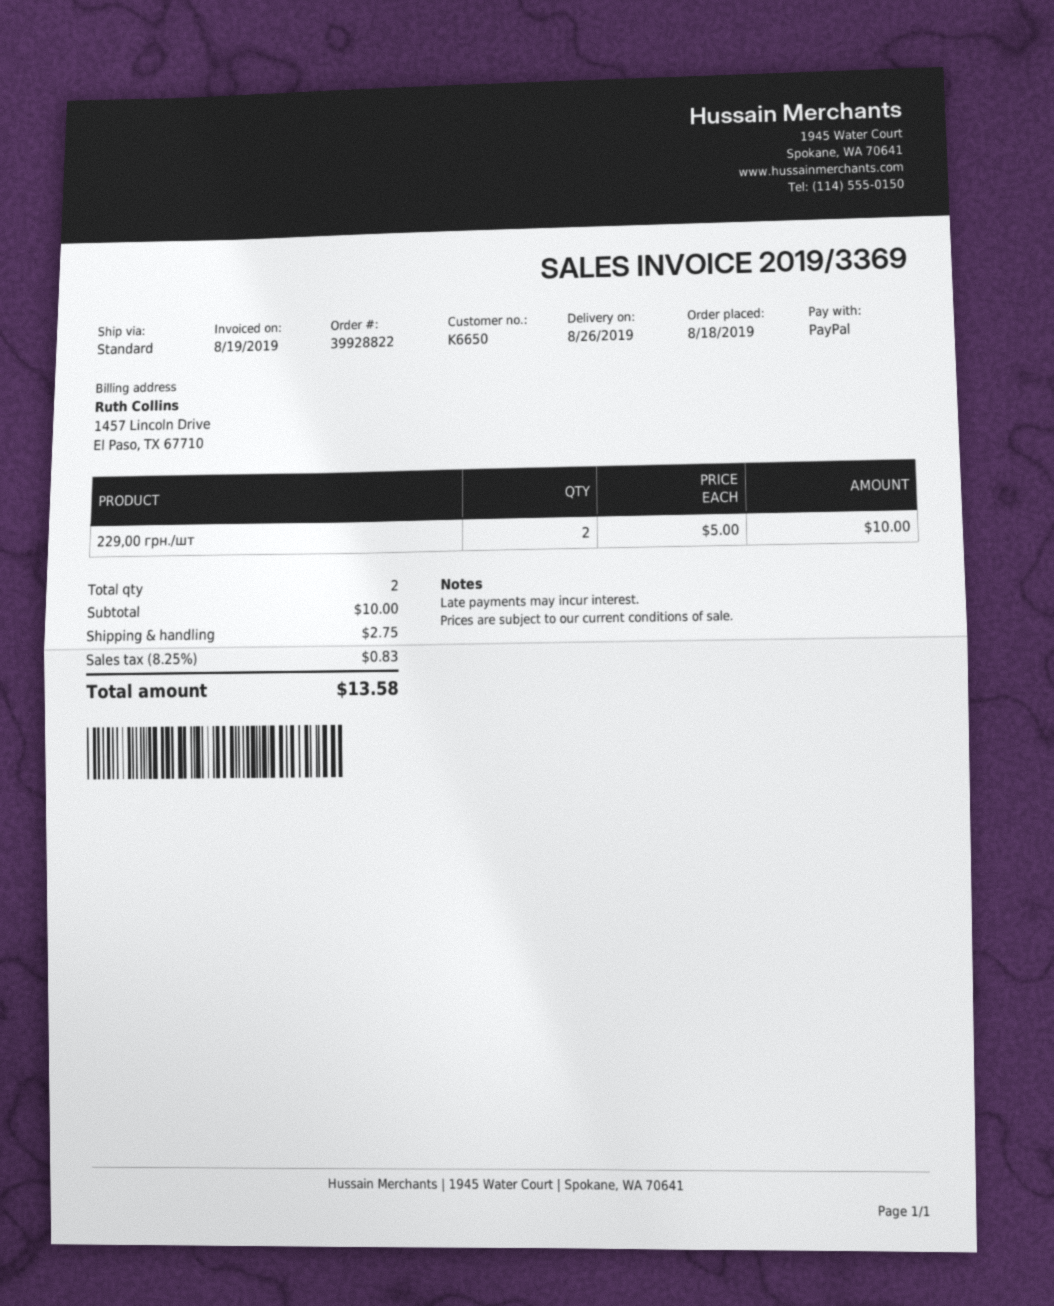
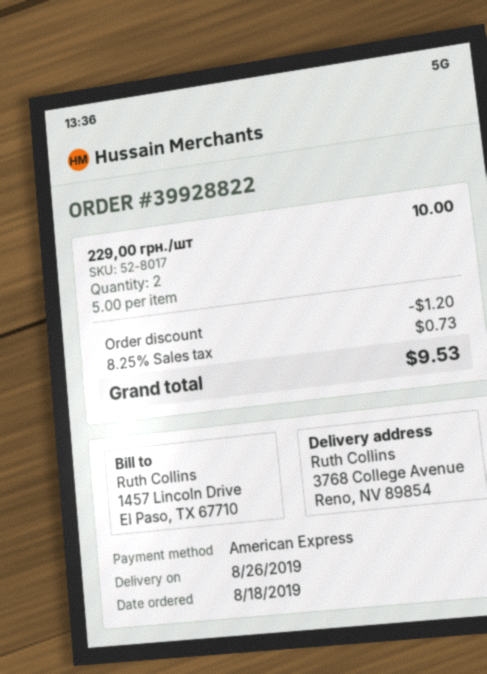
payment method: PayPal -> American Express
discount: none -> 1.20
shipping: 2.75 -> none
tax: 8.25% = 0.83 -> 8.25% = 0.73
total: 13.58 -> 9.53

